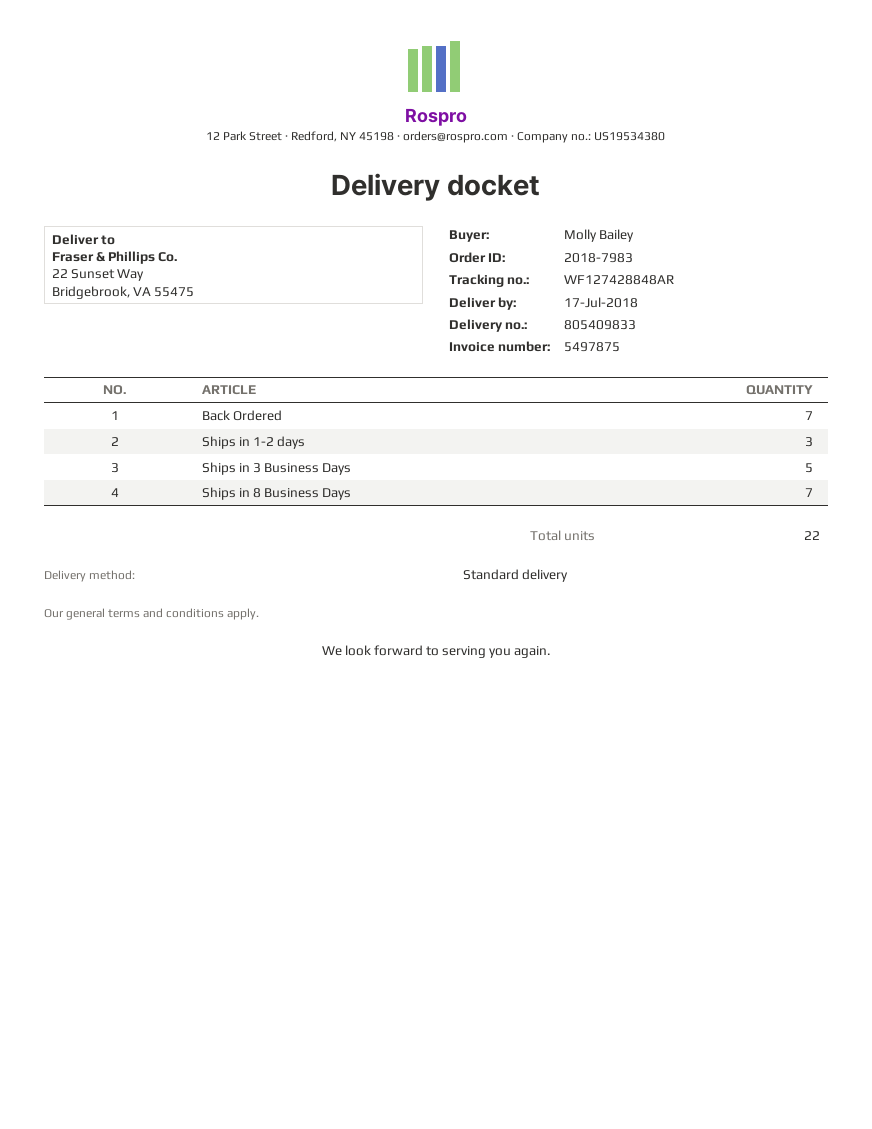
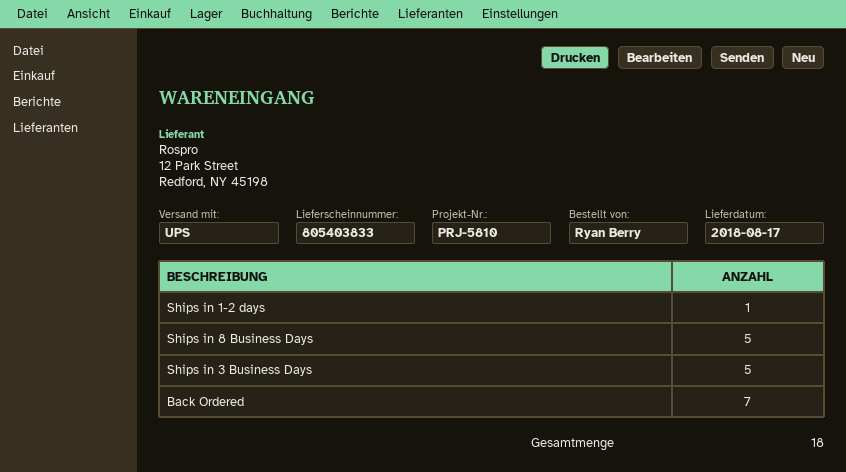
delivery note number: 805409833 -> 805403833
delivery date: 2018-07-17 -> 2018-08-17
ordered by: Molly Bailey -> Ryan Berry
shipping method: standard -> UPS
Ships in 1-2 days: 3 -> 1
Ships in 8 Business Days: 7 -> 5
total quantity: 22 -> 18

